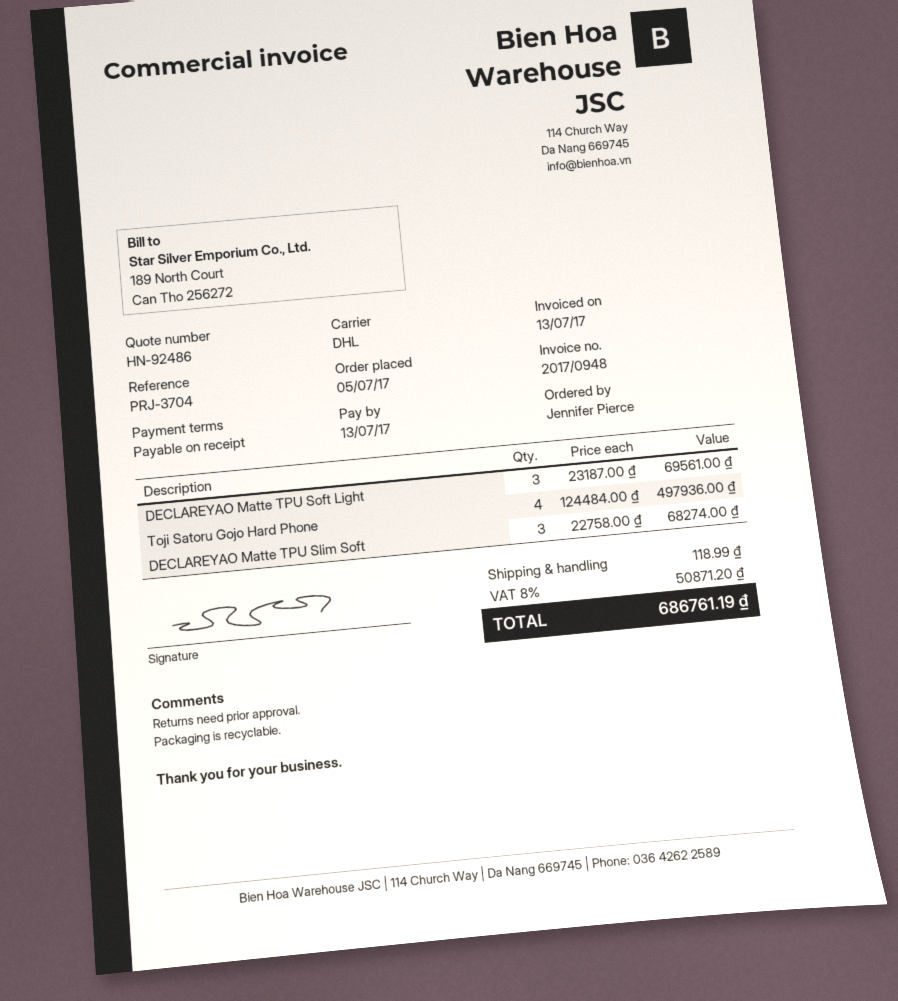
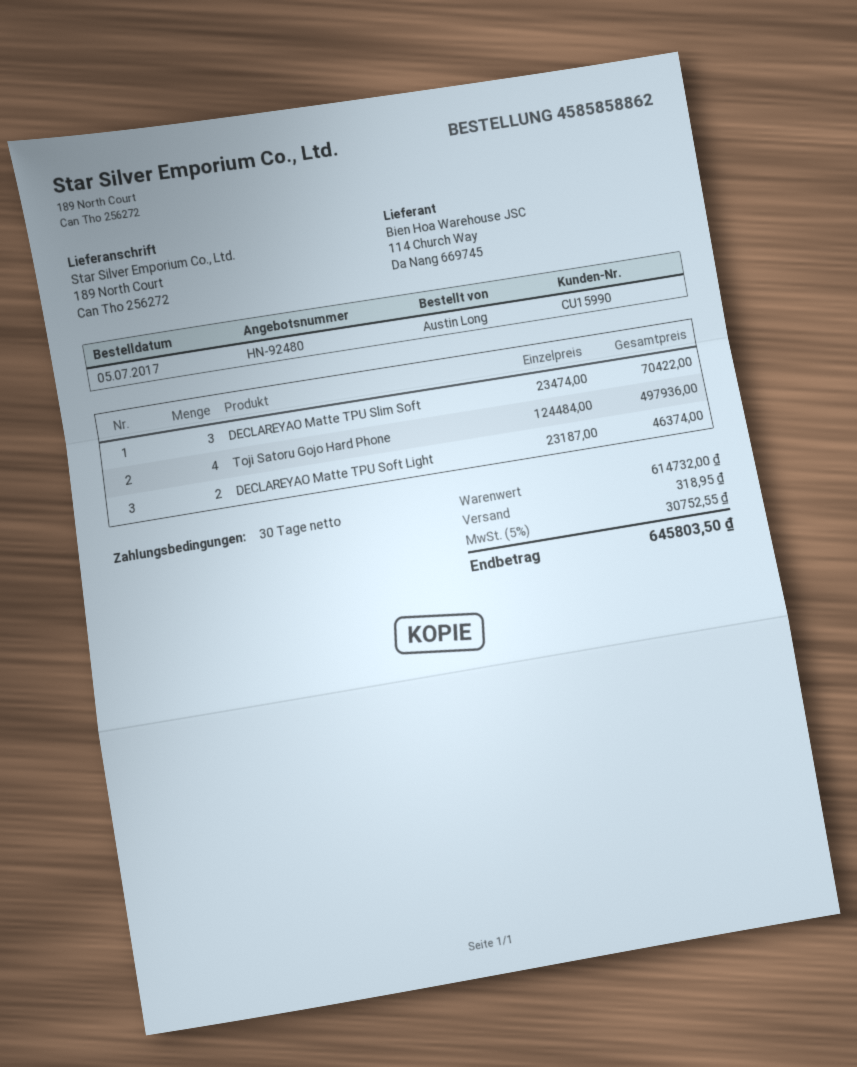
quote number: HN-92486 -> HN-92480
payment terms: on receipt -> 30 days
ordered by: Jennifer Pierce -> Austin Long
DECLAREYAO Matte TPU Soft Light: 3 x 23187.00 = 69561.00 -> 2 x 23187.00 = 46374.00
DECLAREYAO Matte TPU Slim Soft: 3 x 22758.00 = 68274.00 -> 3 x 23474.00 = 70422.00
shipping: 118.99 -> 318.95
tax: 8% = 50871.20 -> 5% = 30752.55
total: 686761.19 -> 645803.50

